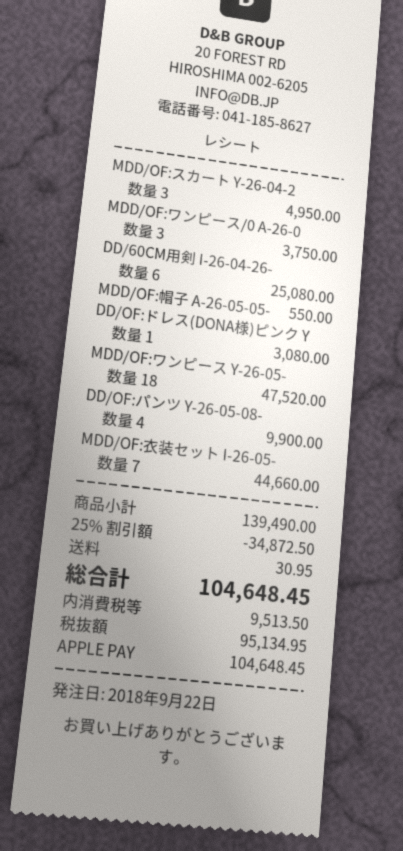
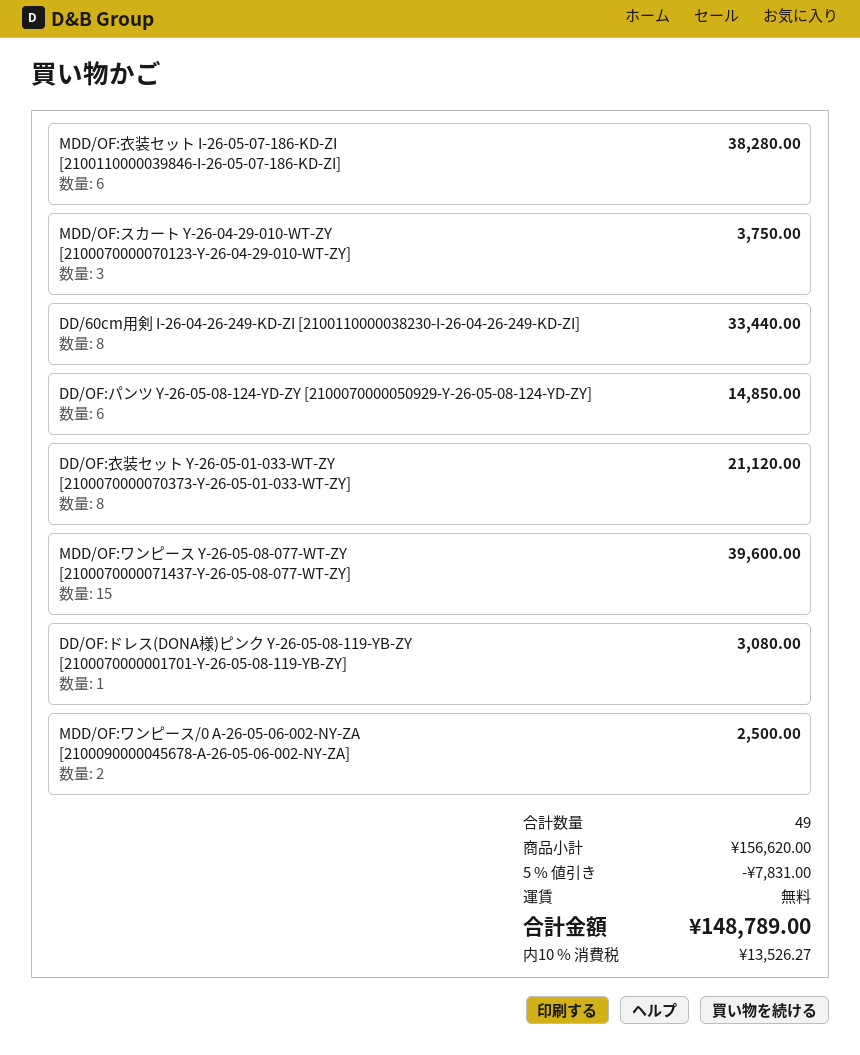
MDD/OF:スカート Y-26-04-2: 3 for 4950.00 -> 3 for 3750.00
MDD/OF:ワンピース/0 A-26-0: 3 for 3750.00 -> 2 for 2500.00
DD/60CM用剣 I-26-04-26-: 6 for 25080.00 -> 8 for 33440.00
MDD/OF:帽子 A-26-05-05-: 1 for 550.00 -> none
MDD/OF:ワンピース Y-26-05-: 18 for 47520.00 -> 15 for 39600.00
DD/OF:パンツ Y-26-05-08-: 4 for 9900.00 -> 6 for 14850.00
MDD/OF:衣装セット I-26-05-: 7 for 44660.00 -> 6 for 38280.00
DD/OF:衣装セット Y-26-05-01-033-WT-ZY [2100070000070373-Y-26-05-01-033-WT-ZY]: none -> 8 for 21120.00
subtotal: 139490.00 -> 156620.00
discount: 25% = 34872.50 -> 5% = 7831.00
shipping: 30.95 -> 0.00
tax: 9513.50 -> 13526.27
total: 104648.45 -> 148789.00

